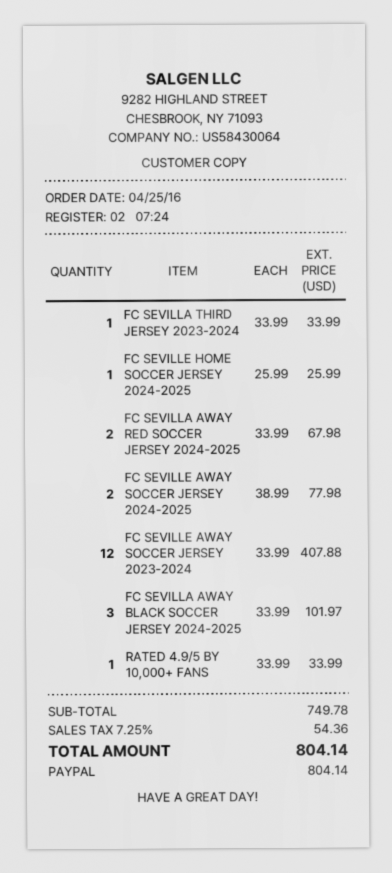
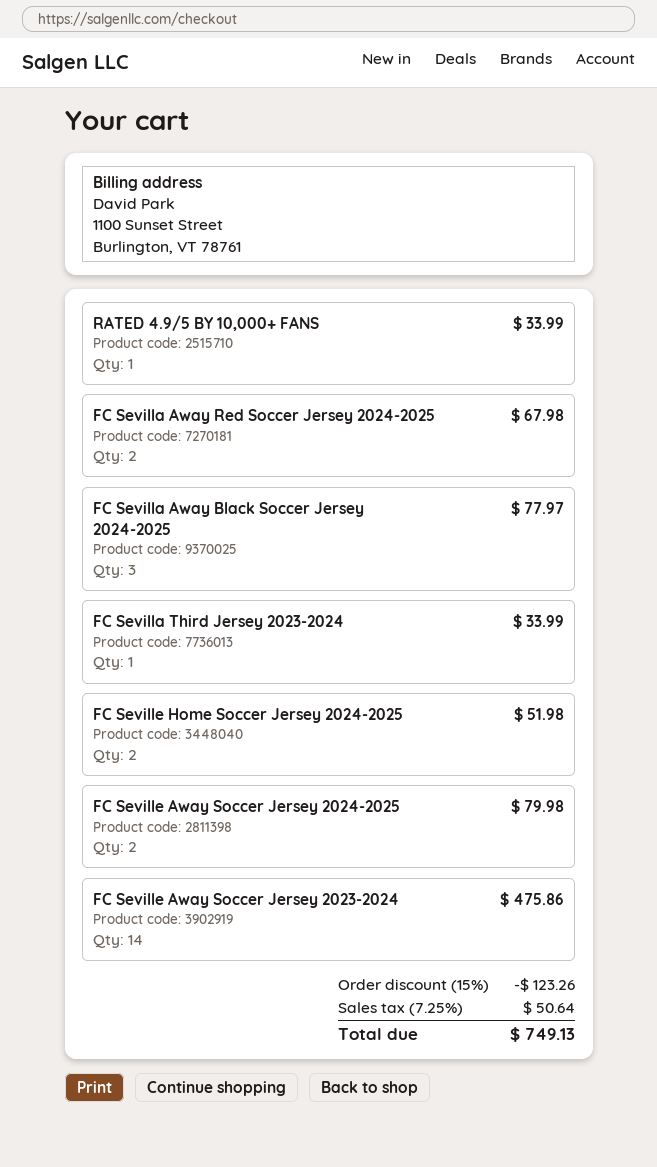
FC SEVILLE HOME SOCCER JERSEY 2024-2025: 1 for 25.99 -> 2 for 51.98
FC SEVILLE AWAY SOCCER JERSEY 2024-2025: 2 for 77.98 -> 2 for 79.98
FC SEVILLE AWAY SOCCER JERSEY 2023-2024: 12 for 407.88 -> 14 for 475.86
FC SEVILLA AWAY BLACK SOCCER JERSEY 2024-2025: 3 for 101.97 -> 3 for 77.97
discount: none -> 15% = 123.26
tax: 7.25% = 54.36 -> 7.25% = 50.64
total: 804.14 -> 749.13

